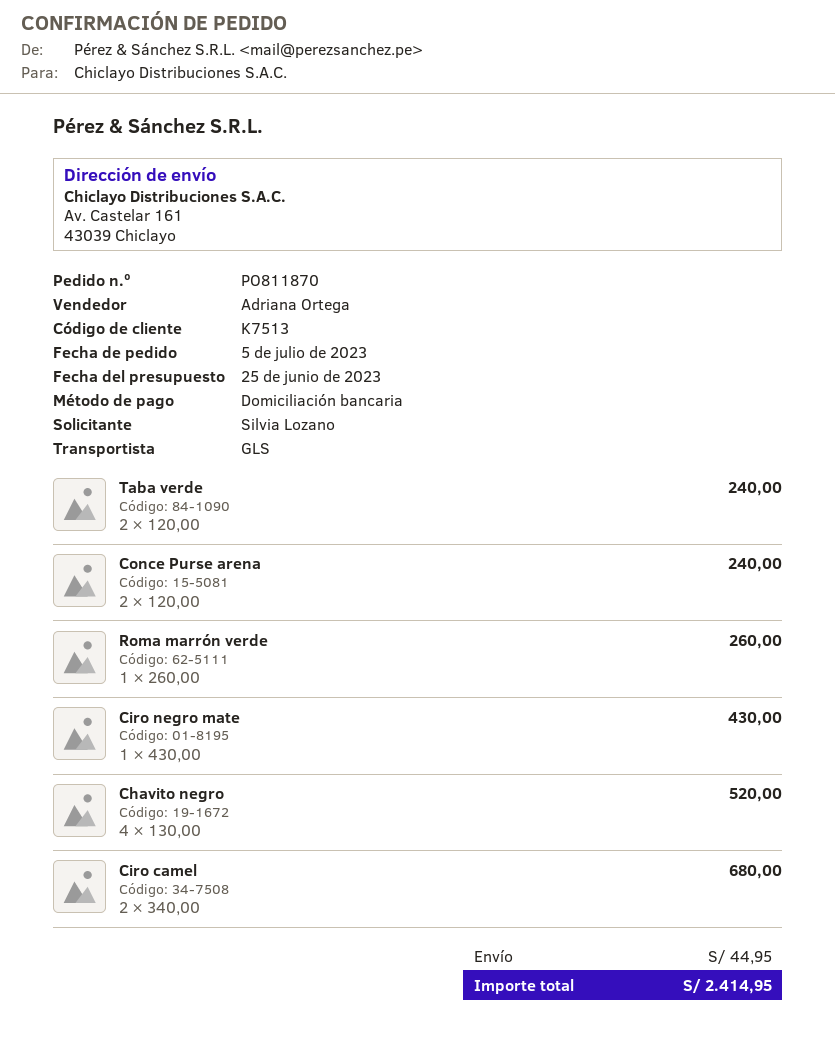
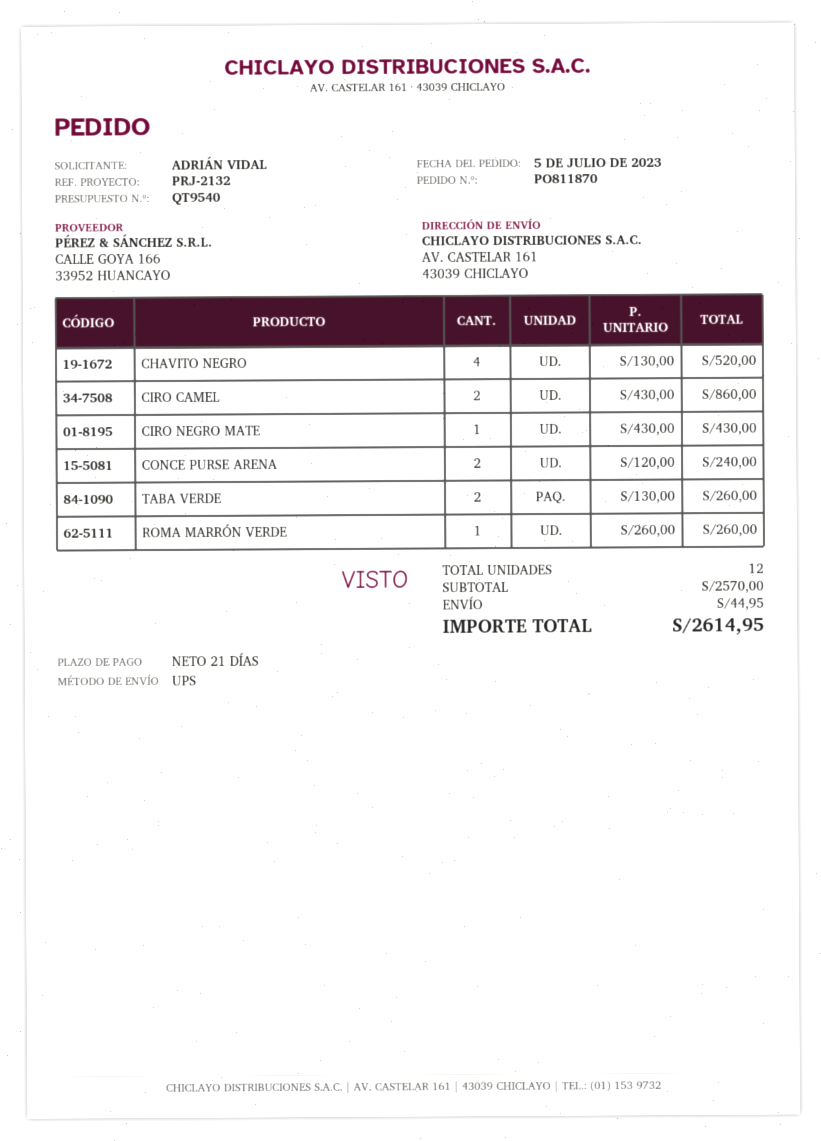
ordered by: Silvia Lozano -> ADRIÁN VIDAL
shipping method: GLS -> UPS
Taba verde: 2 x 120.00 = 240.00 -> 2 x 130.00 = 260.00
Ciro camel: 2 x 340.00 = 680.00 -> 2 x 430.00 = 860.00
total: 2414.95 -> 2614.95

